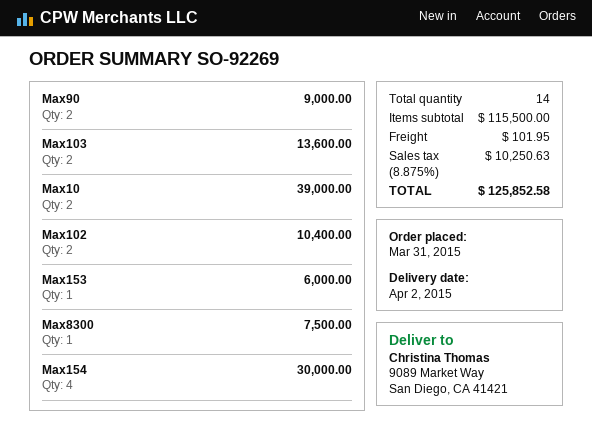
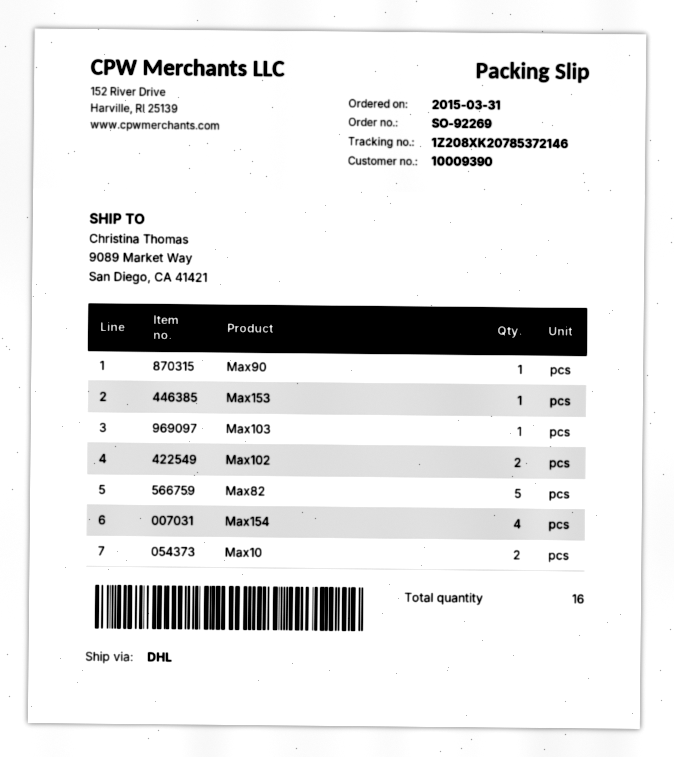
Max90: 2 -> 1
Max103: 2 -> 1
Max8300: 1 -> none
Max82: none -> 5
total quantity: 14 -> 16

